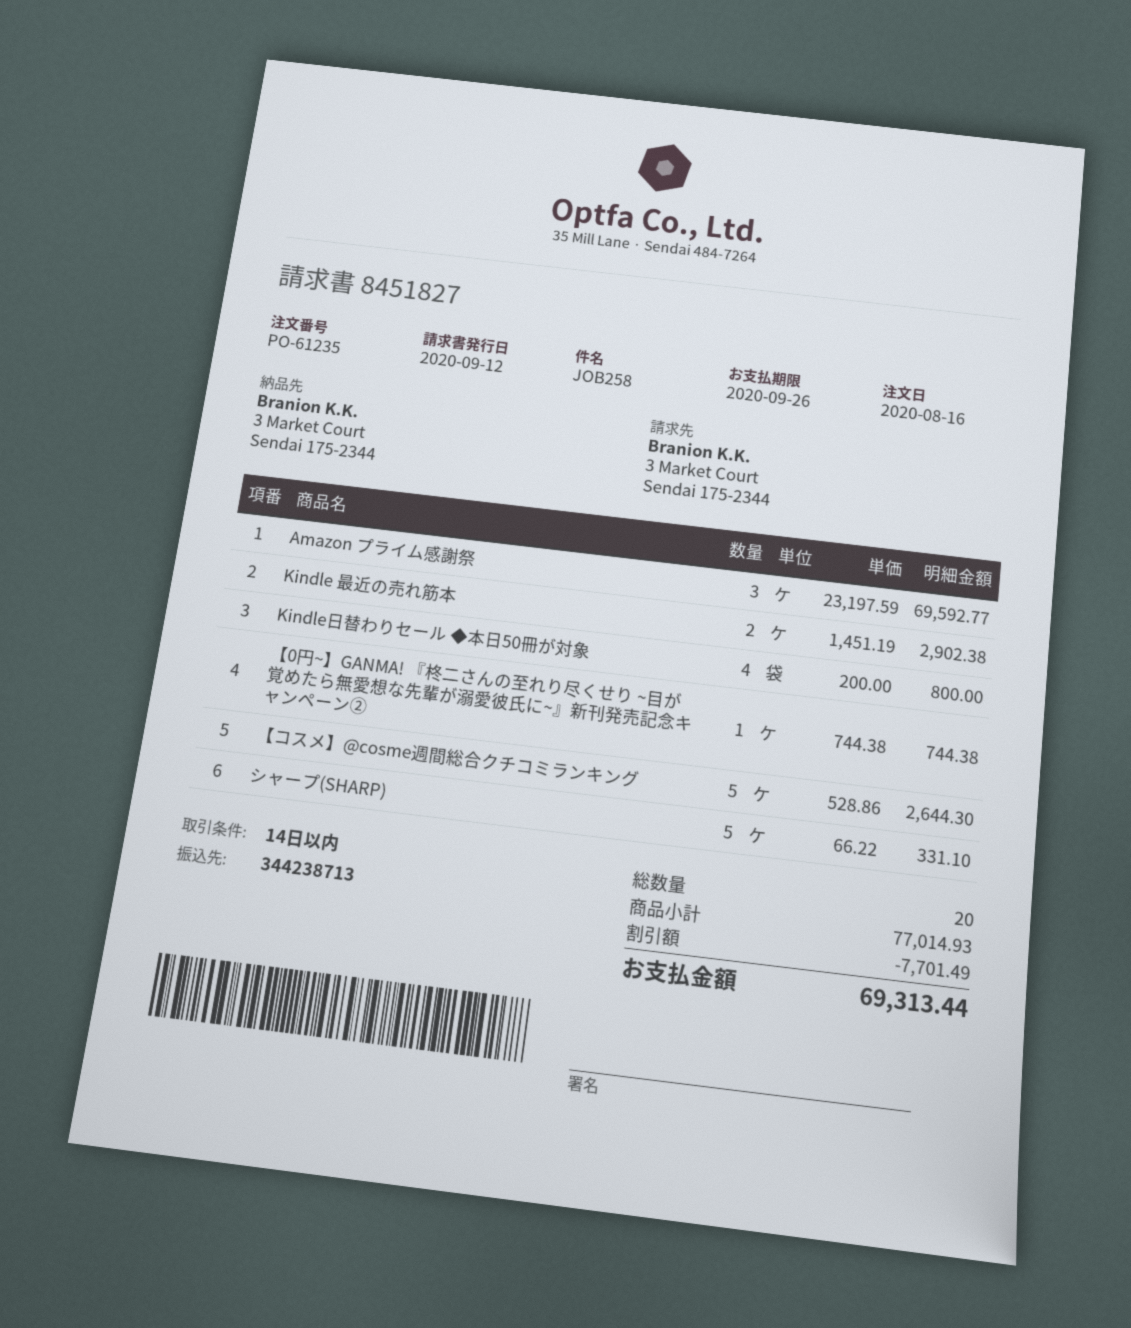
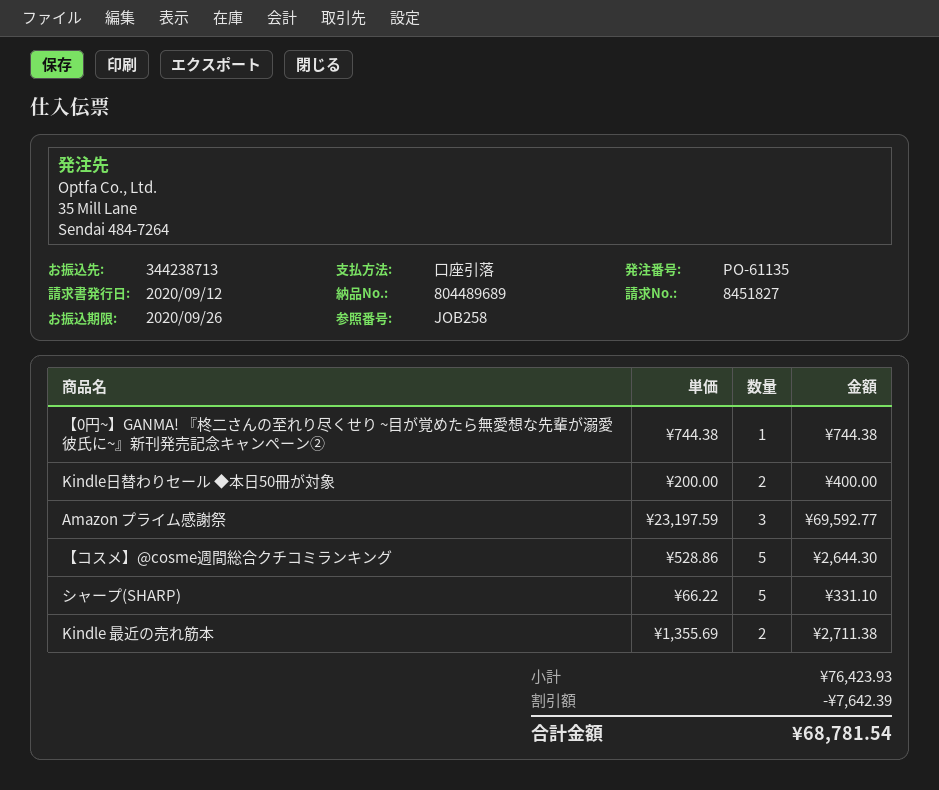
order number: PO-61235 -> PO-61135
Kindle 最近の売れ筋本: 2 x 1451.19 = 2902.38 -> 2 x 1355.69 = 2711.38
Kindle日替わりセール ◆本日50冊が対象: 4 x 200.00 = 800.00 -> 2 x 200.00 = 400.00
subtotal: 77014.93 -> 76423.93
discount: 7701.49 -> 7642.39
total: 69313.44 -> 68781.54

